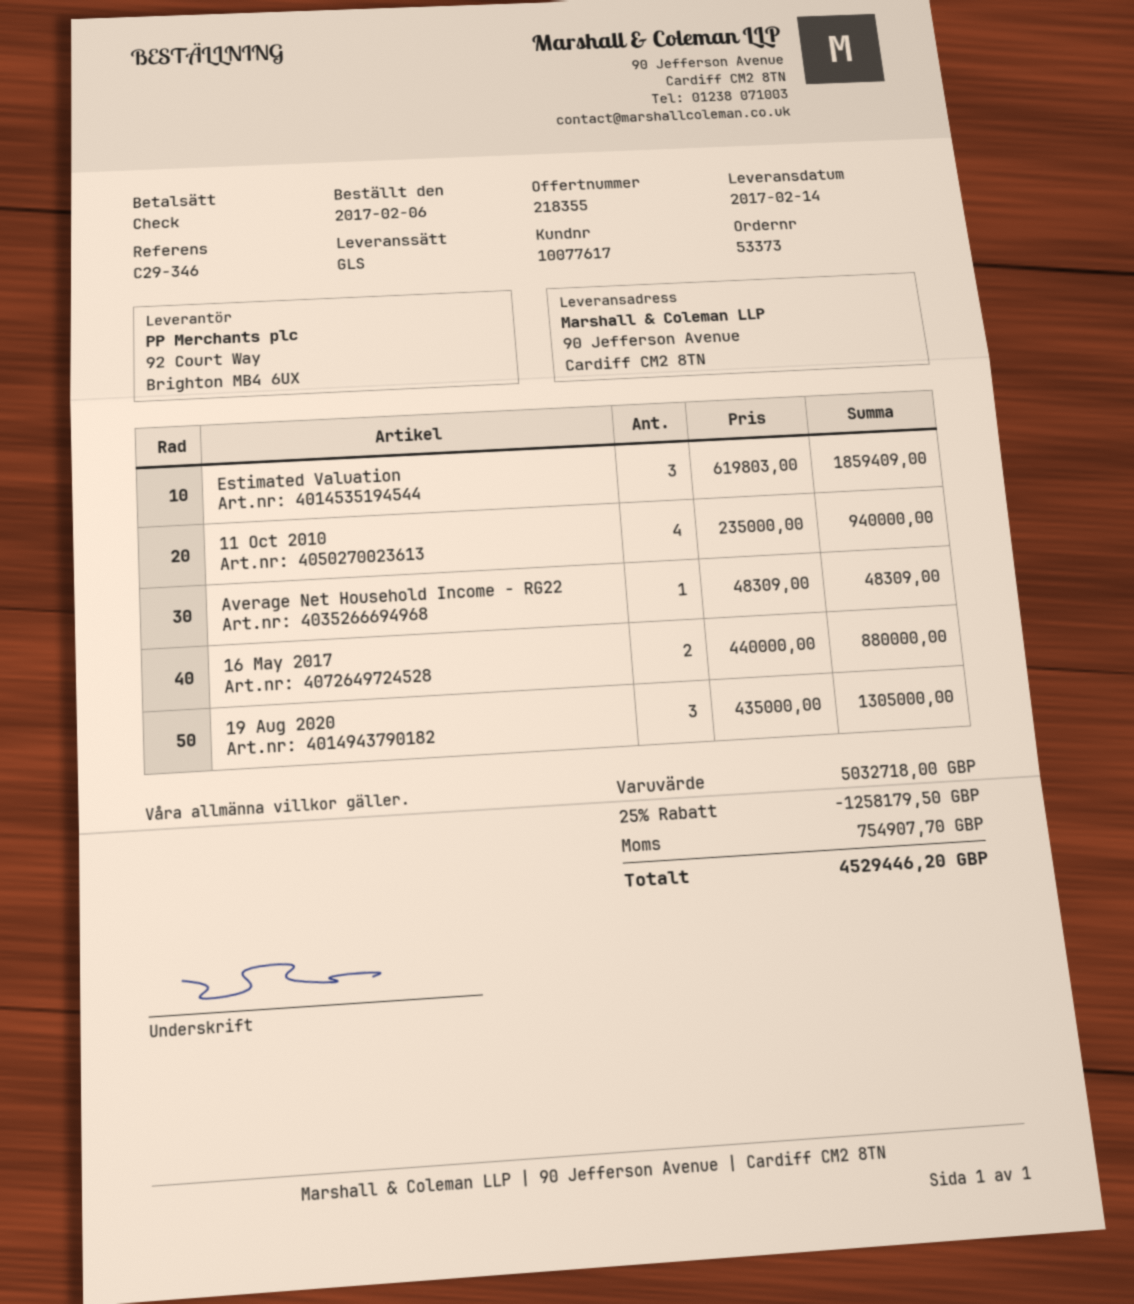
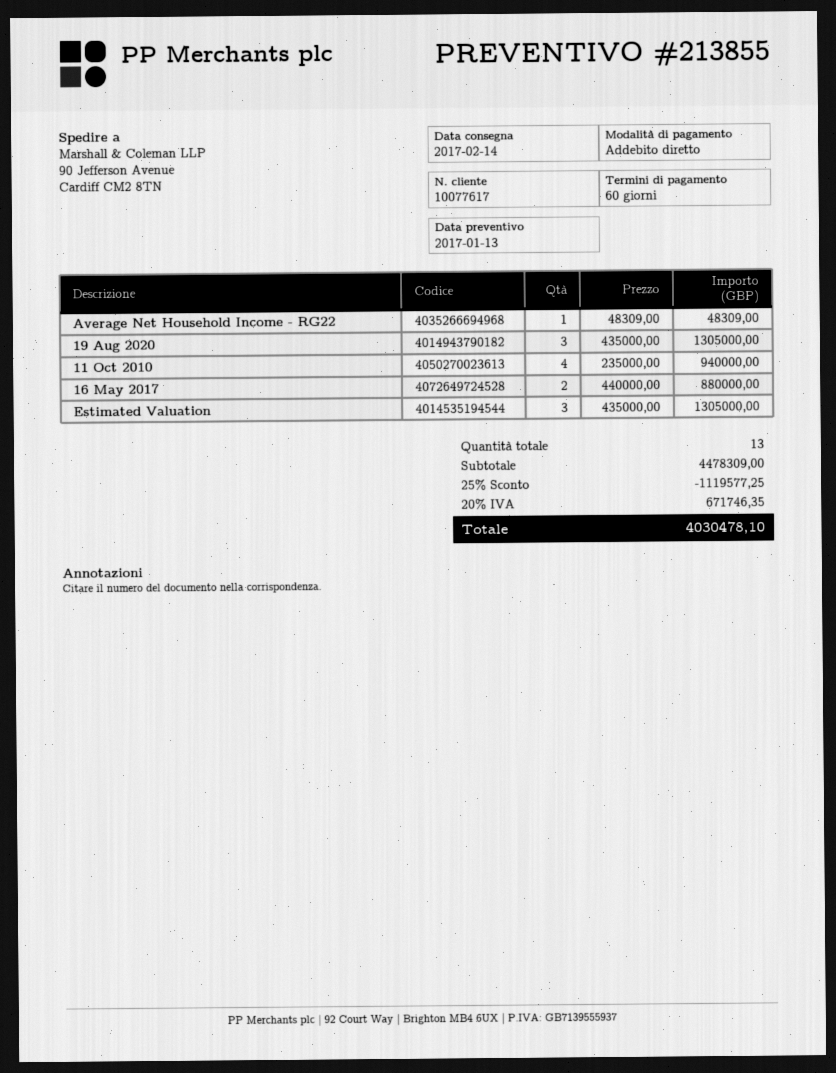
quote number: 218355 -> 213855
payment method: cheque -> direct debit
Estimated Valuation: 3 x 619803.00 = 1859409.00 -> 3 x 435000.00 = 1305000.00
subtotal: 5032718.00 -> 4478309.00
discount: 25% = 1258179.50 -> 25% = 1119577.25
tax: 754907.70 -> 671746.35
total: 4529446.20 -> 4030478.10

